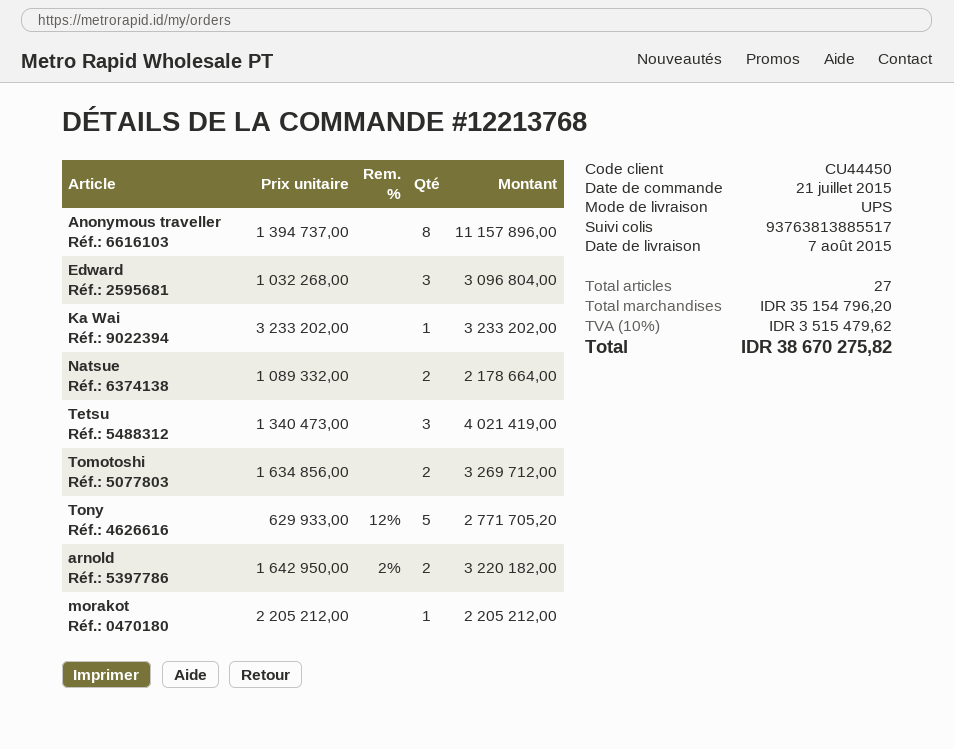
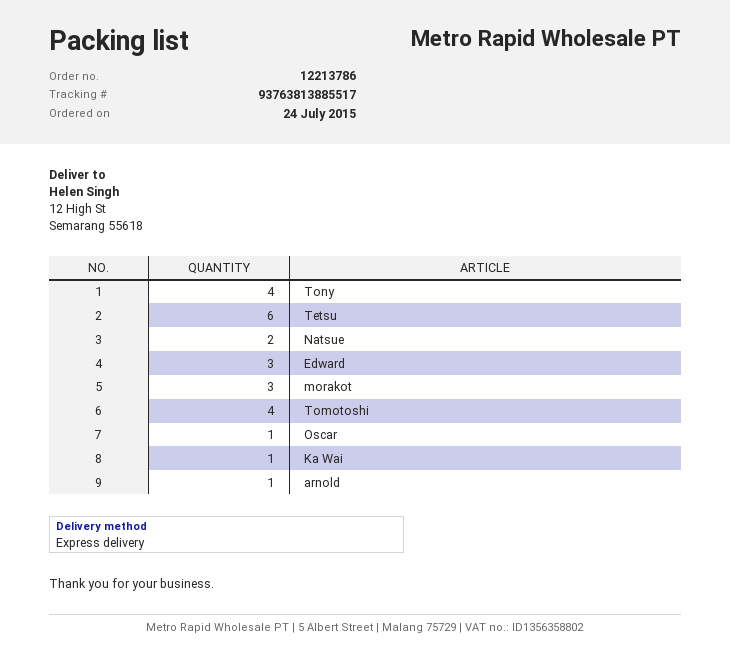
order number: 12213768 -> 12213786
order date: 2015-07-21 -> 2015-07-24
shipping method: UPS -> express
Anonymous traveller: 8 -> none
Tetsu: 3 -> 6
Tomotoshi: 2 -> 4
Tony: 5 -> 4
arnold: 2 -> 1
morakot: 1 -> 3
Oscar: none -> 1

